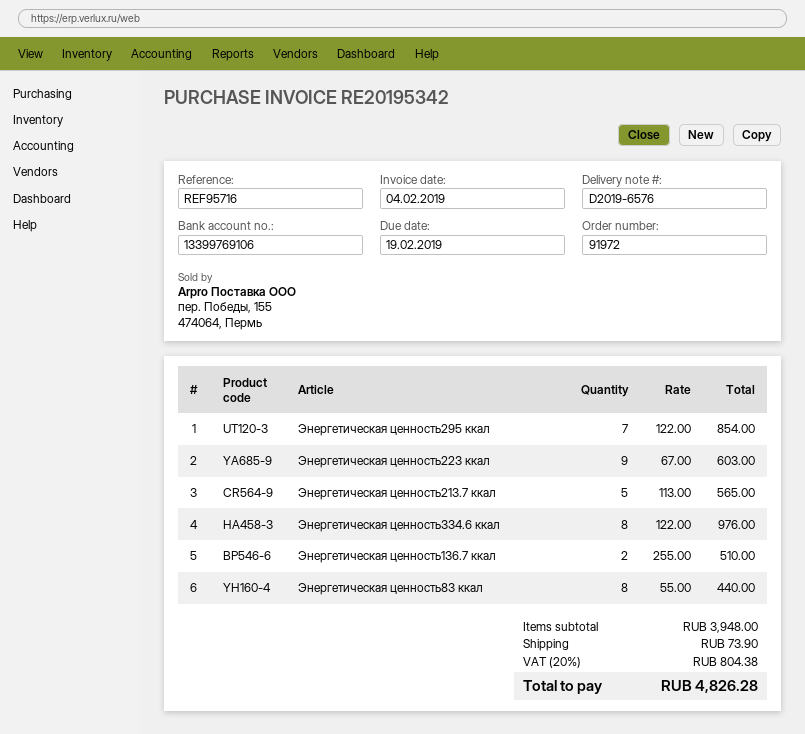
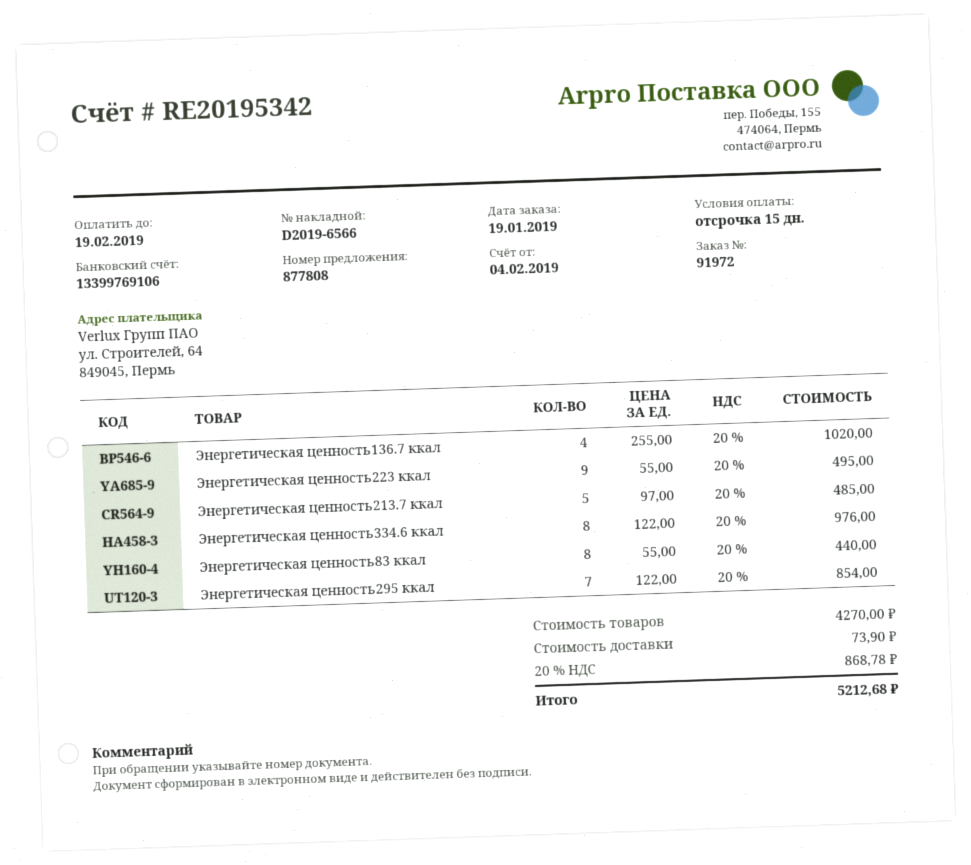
delivery note number: D2019-6576 -> D2019-6566
Энергетическая ценность223 ккал: 9 x 67.00 = 603.00 -> 9 x 55.00 = 495.00
Энергетическая ценность213.7 ккал: 5 x 113.00 = 565.00 -> 5 x 97.00 = 485.00
Энергетическая ценность136.7 ккал: 2 x 255.00 = 510.00 -> 4 x 255.00 = 1020.00
subtotal: 3948.00 -> 4270.00
tax: 20% = 804.38 -> 20% = 868.78
total: 4826.28 -> 5212.68

